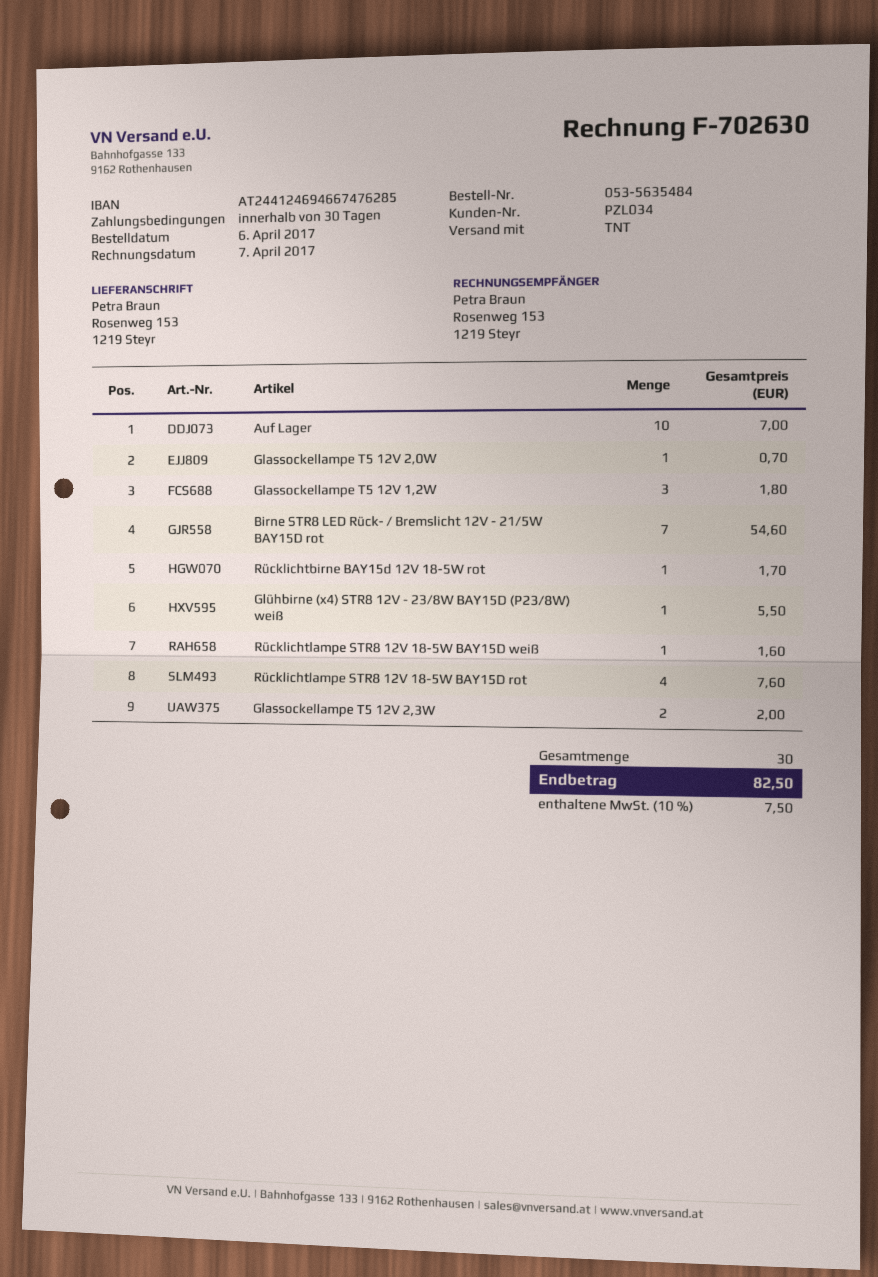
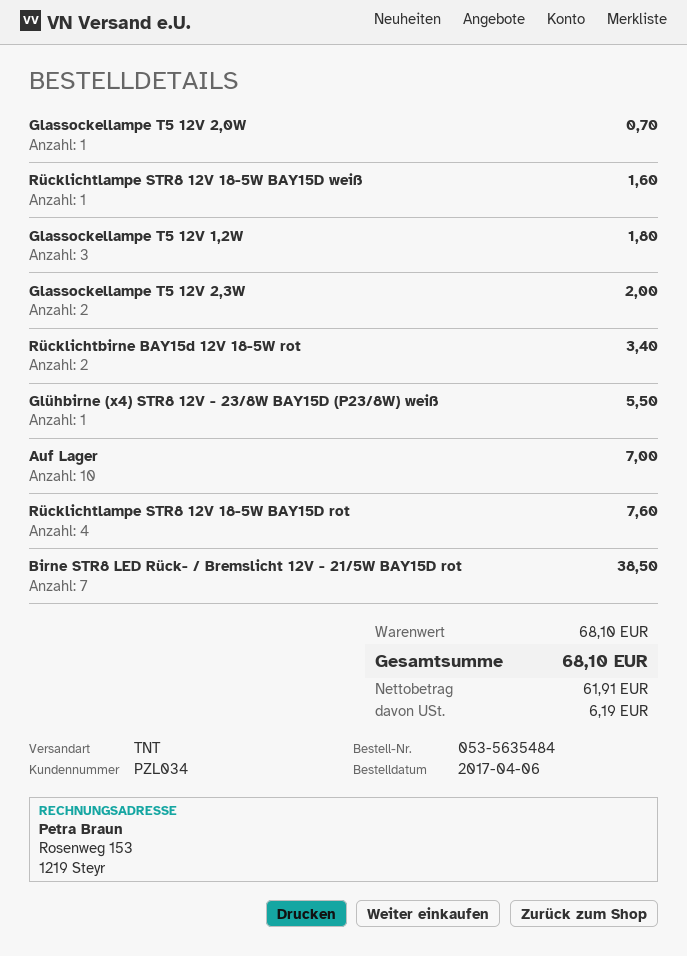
Birne STR8 LED Rück- / Bremslicht 12V - 21/5W BAY15D rot: 7 for 54.60 -> 7 for 38.50
Rücklichtbirne BAY15d 12V 18-5W rot: 1 for 1.70 -> 2 for 3.40
tax: 7.50 -> 6.19
total: 82.50 -> 68.10

